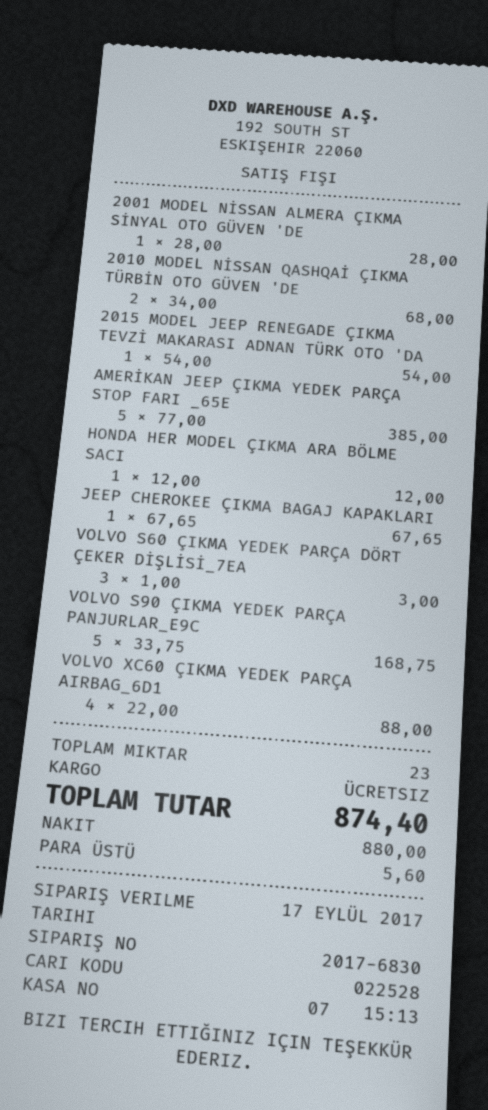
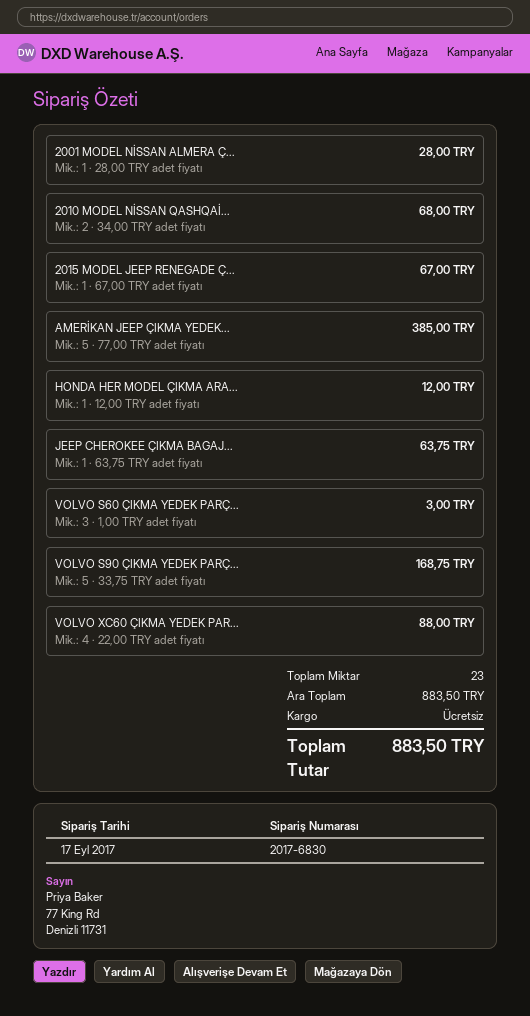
2015 MODEL JEEP RENEGADE ÇIKMA TEVZİ MAKARASI ADNAN TÜRK OTO 'DA: 1 x 54.00 = 54.00 -> 1 x 67.00 = 67.00
JEEP CHEROKEE ÇIKMA BAGAJ KAPAKLARI: 1 x 67.65 = 67.65 -> 1 x 63.75 = 63.75
total: 874.40 -> 883.50

